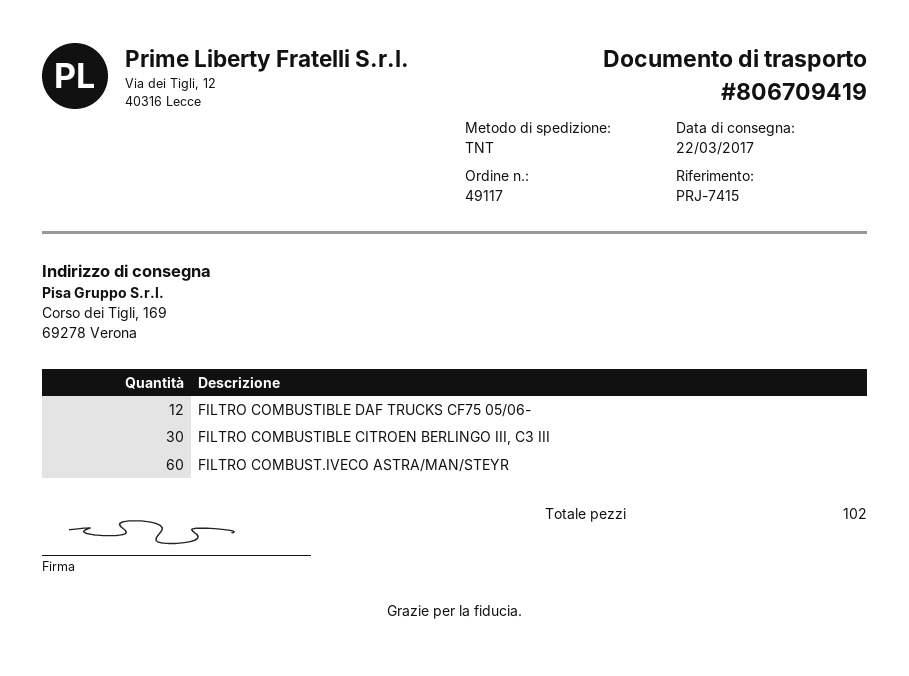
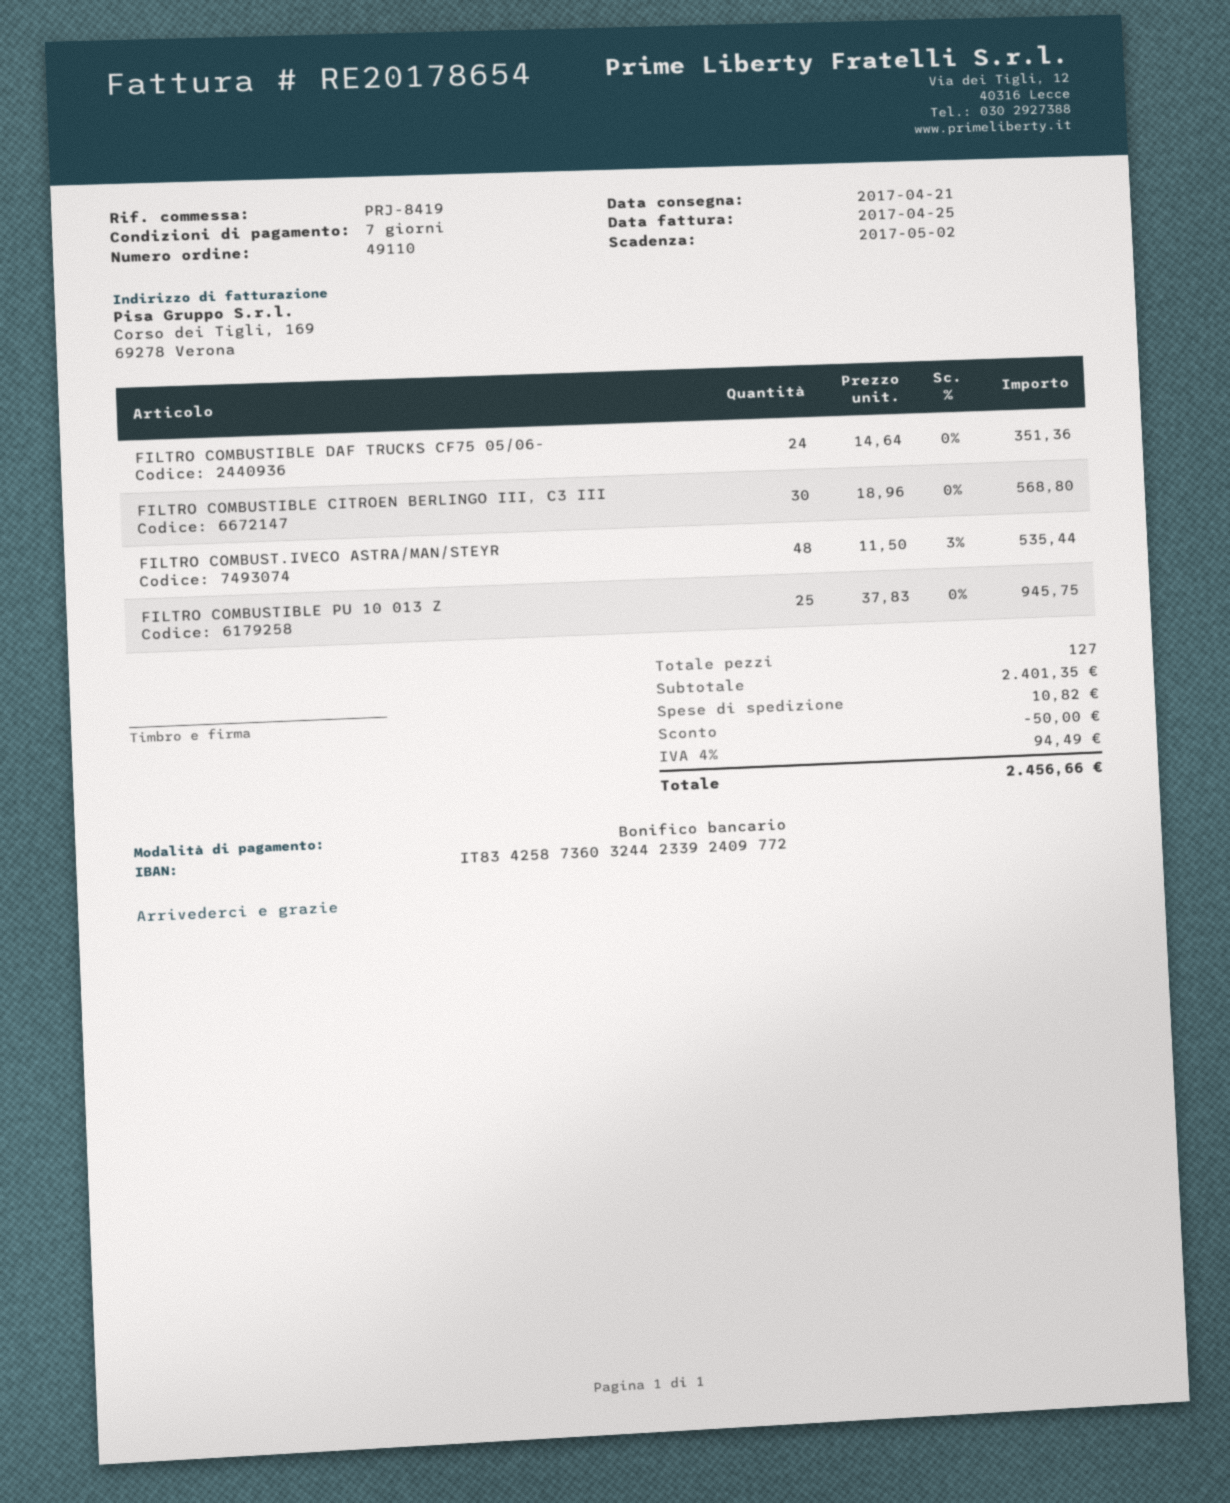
order number: 49117 -> 49110
delivery date: 2017-03-22 -> 2017-04-21
reference: PRJ-7415 -> PRJ-8419
FILTRO COMBUSTIBLE DAF TRUCKS CF75 05/06-: 12 -> 24
FILTRO COMBUST.IVECO ASTRA/MAN/STEYR: 60 -> 48
FILTRO COMBUSTIBLE PU 10 013 Z: none -> 25
total quantity: 102 -> 127

